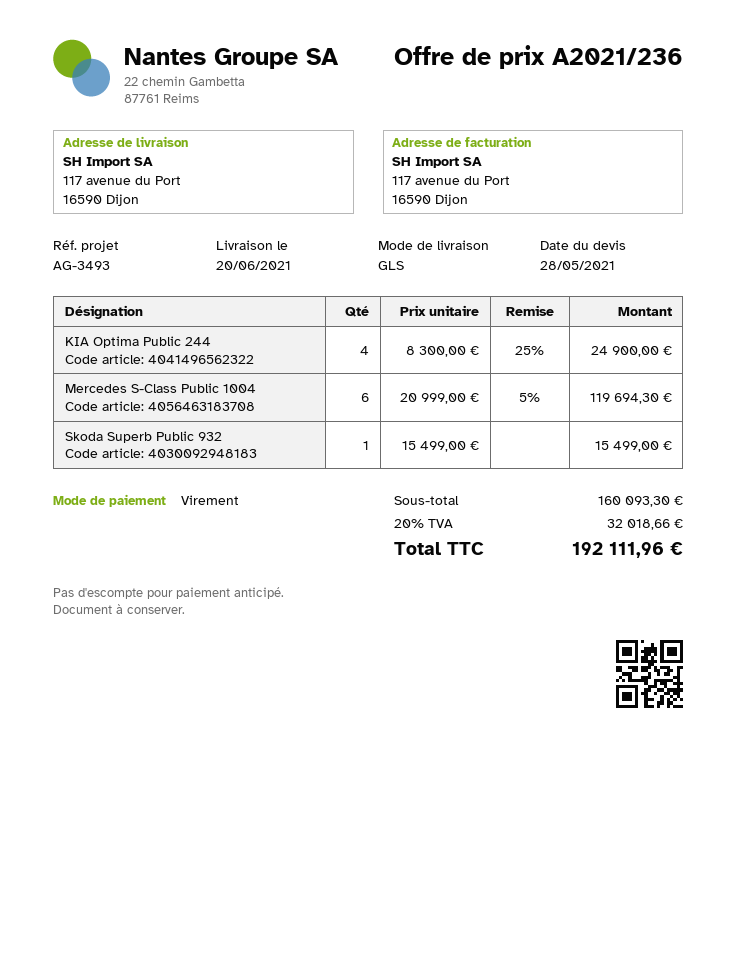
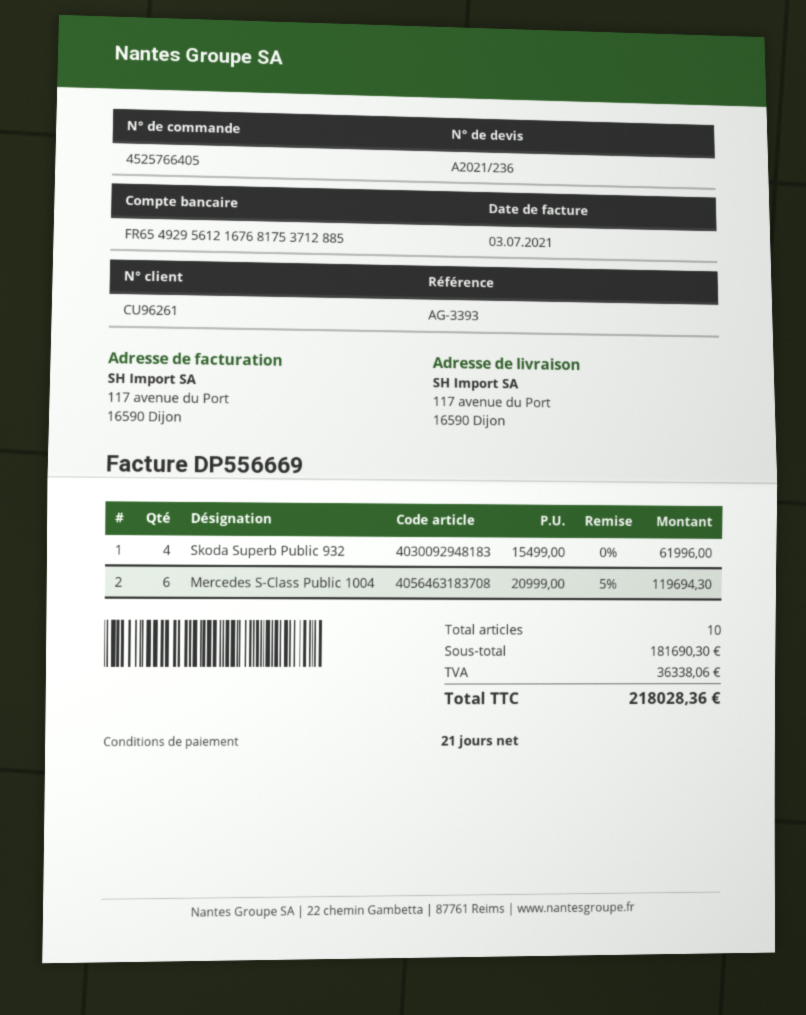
reference: AG-3493 -> AG-3393
KIA Optima Public 244: 4 x 8300.00 - 25% = 24900.00 -> none
Skoda Superb Public 932: 1 x 15499.00 = 15499.00 -> 4 x 15499.00 = 61996.00
subtotal: 160093.30 -> 181690.30
tax: 32018.66 -> 36338.06
total: 192111.96 -> 218028.36

